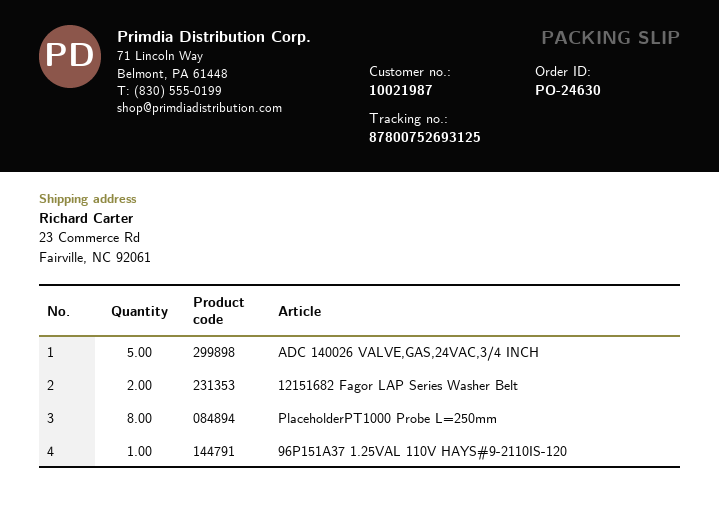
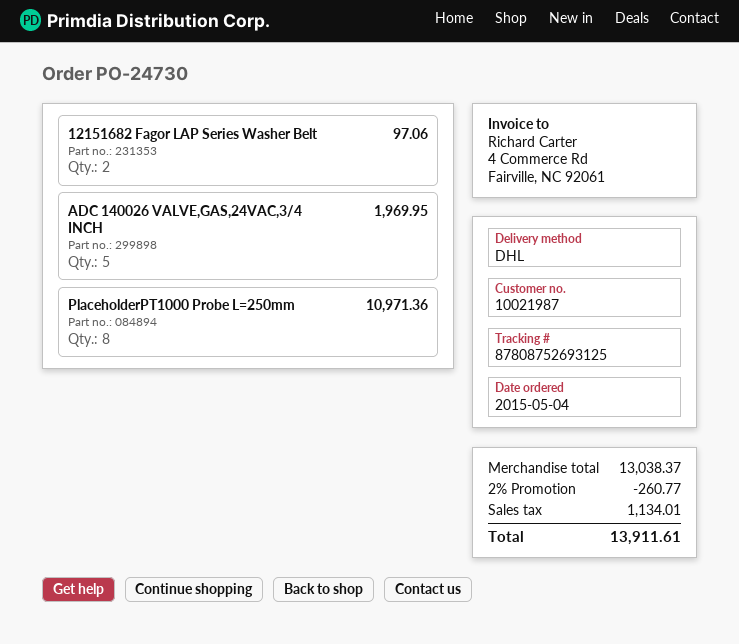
order number: PO-24630 -> PO-24730
tracking number: 87800752693125 -> 87808752693125
96P151A37 1.25VAL 110V HAYS#9-2110IS-120: 1 -> none

